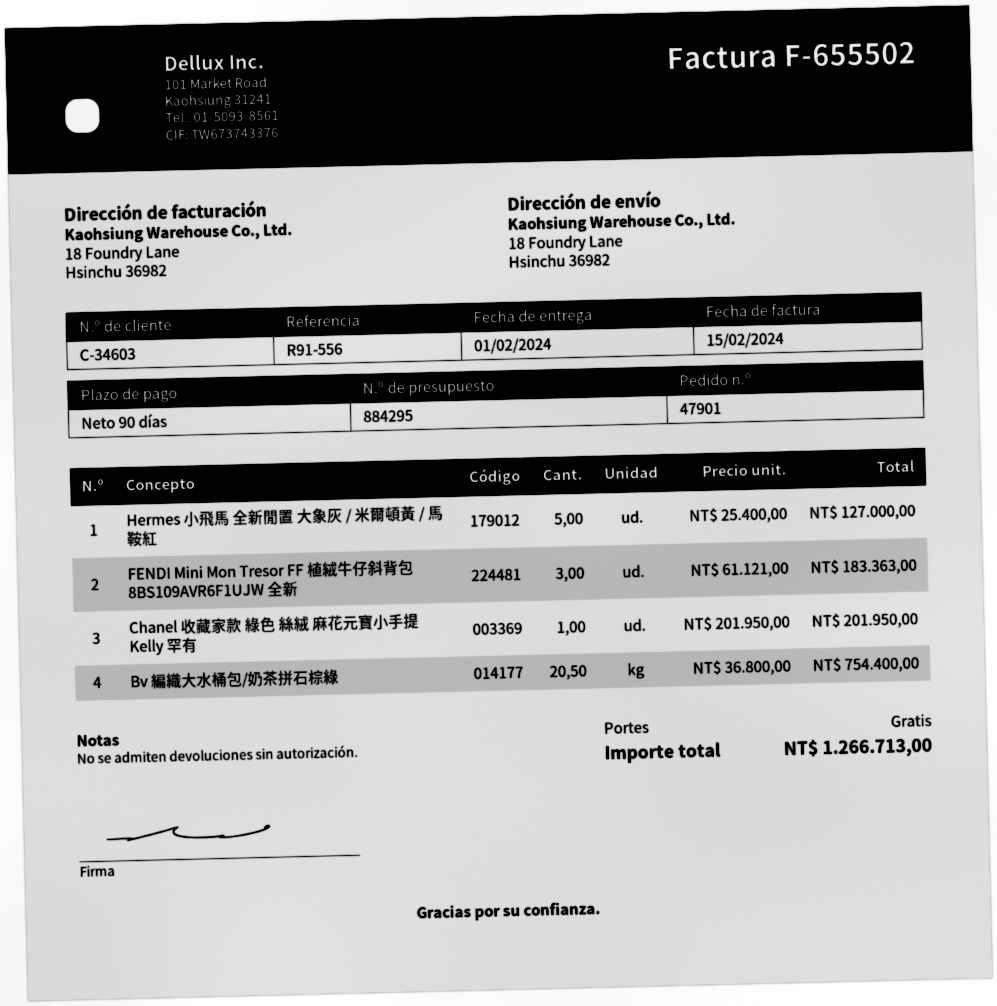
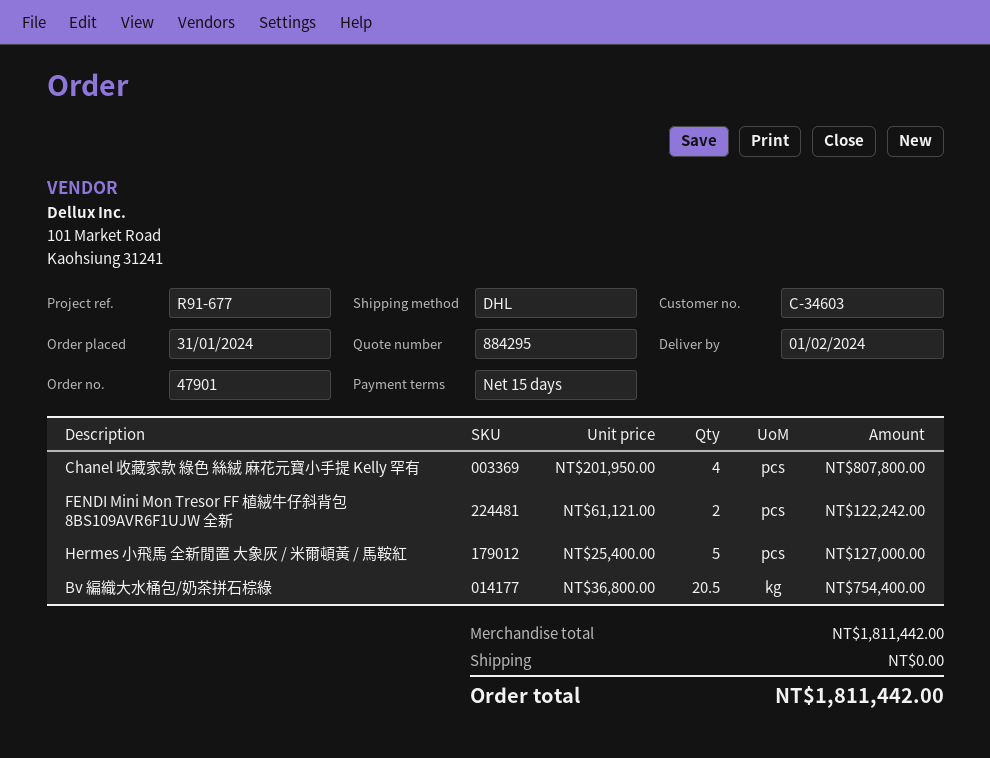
payment terms: 90 days -> 15 days
reference: R91-556 -> R91-677
FENDI Mini Mon Tresor FF 植絨牛仔斜背包 8BS109AVR6F1UJW 全新: 3 x 61121.00 = 183363.00 -> 2 x 61121.00 = 122242.00
Chanel 收藏家款 綠色 絲絨 麻花元寶小手提 Kelly 罕有: 1 x 201950.00 = 201950.00 -> 4 x 201950.00 = 807800.00
total: 1266713.00 -> 1811442.00

